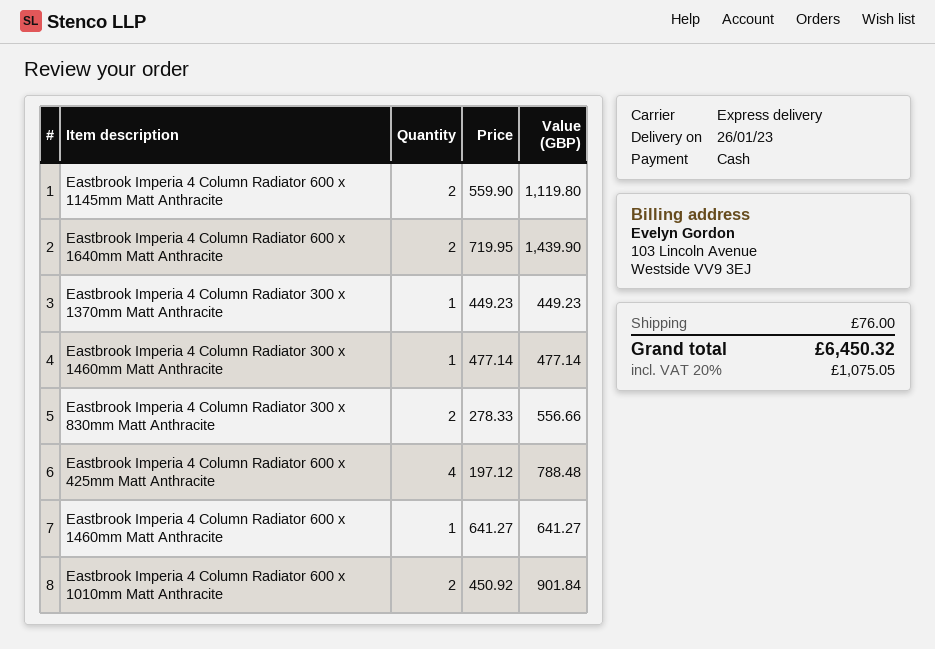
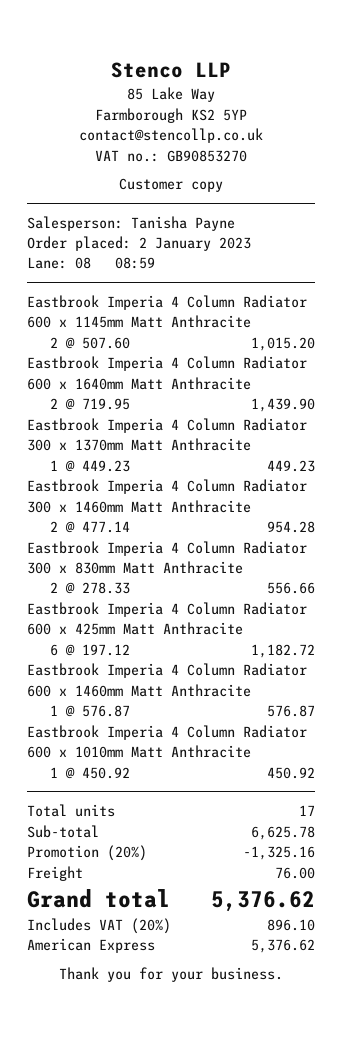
payment method: cash -> American Express
Eastbrook Imperia 4 Column Radiator 600 x 1145mm Matt Anthracite: 2 x 559.90 = 1119.80 -> 2 x 507.60 = 1015.20
Eastbrook Imperia 4 Column Radiator 300 x 1460mm Matt Anthracite: 1 x 477.14 = 477.14 -> 2 x 477.14 = 954.28
Eastbrook Imperia 4 Column Radiator 600 x 425mm Matt Anthracite: 4 x 197.12 = 788.48 -> 6 x 197.12 = 1182.72
Eastbrook Imperia 4 Column Radiator 600 x 1460mm Matt Anthracite: 1 x 641.27 = 641.27 -> 1 x 576.87 = 576.87
Eastbrook Imperia 4 Column Radiator 600 x 1010mm Matt Anthracite: 2 x 450.92 = 901.84 -> 1 x 450.92 = 450.92
discount: none -> 20% = 1325.16
tax: 20% = 1075.05 -> 20% = 896.10
total: 6450.32 -> 5376.62

